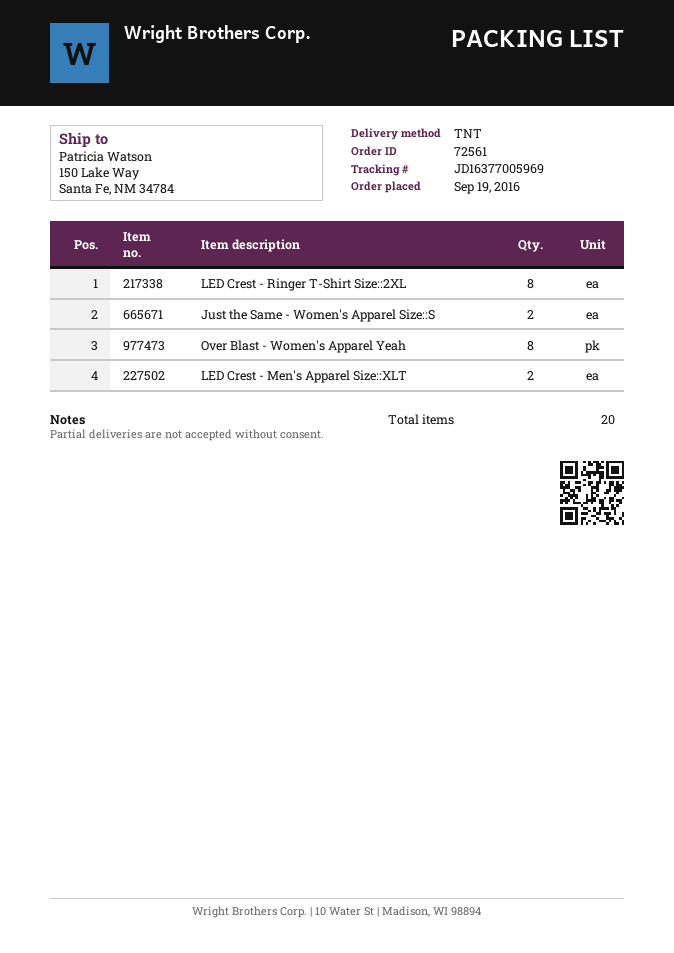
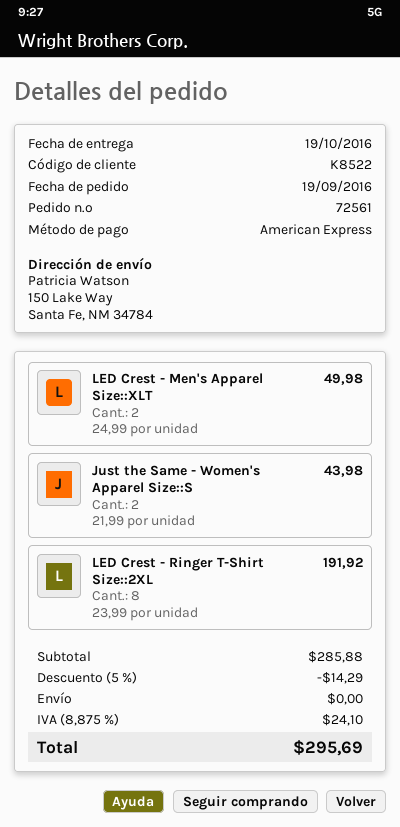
Over Blast - Women's Apparel Yeah: 8 -> none

